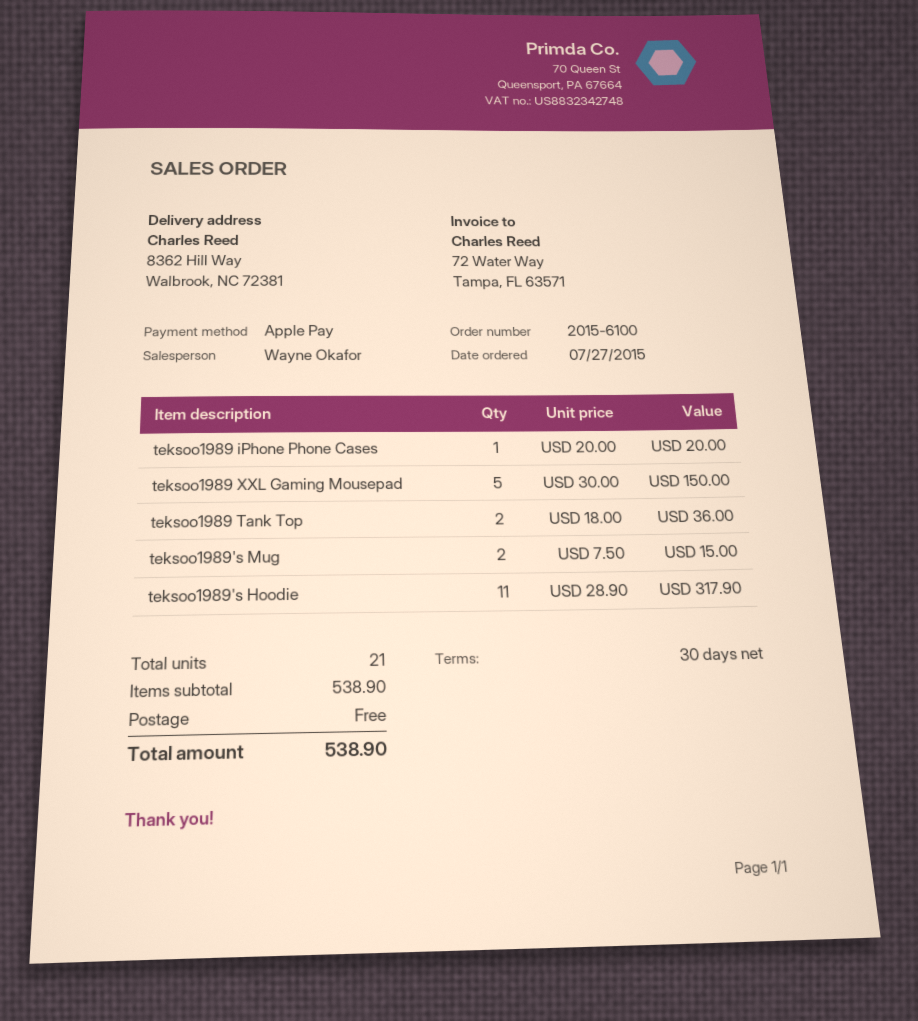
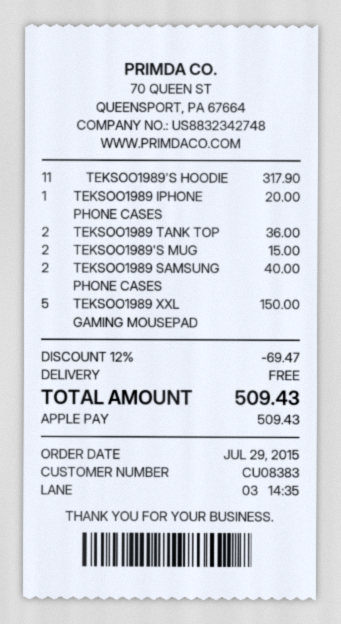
order date: 2015-07-27 -> 2015-07-29
TEKSOO1989 SAMSUNG PHONE CASES: none -> 2 for 40.00
discount: none -> 12% = 69.47
total: 538.90 -> 509.43

